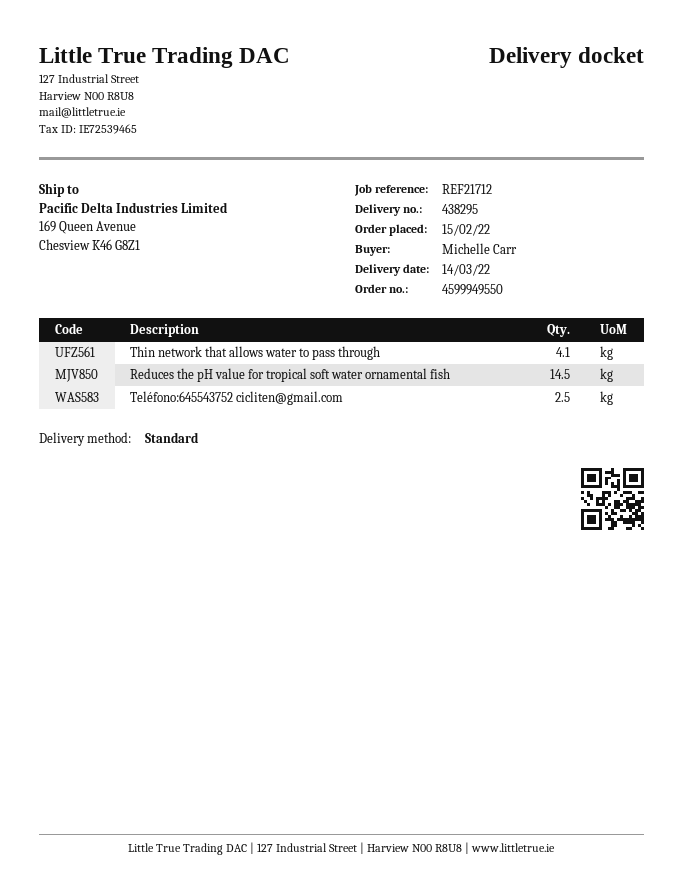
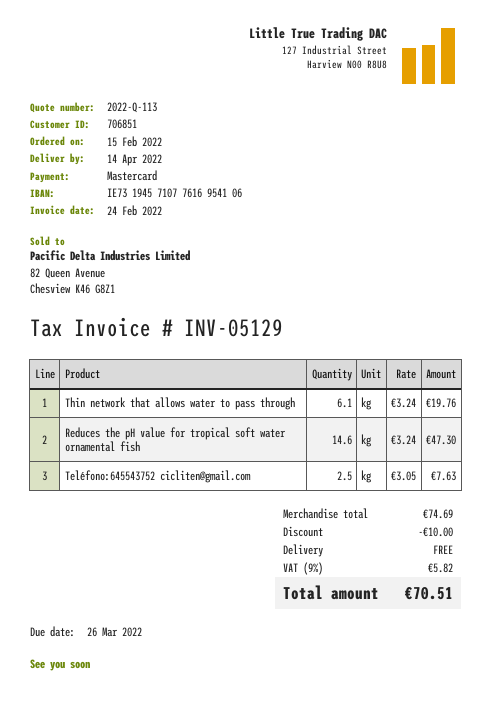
delivery date: 2022-03-14 -> 2022-04-14
Thin network that allows water to pass through: 4.1 -> 6.1
Reduces the pH value for tropical soft water ornamental fish: 14.5 -> 14.6

